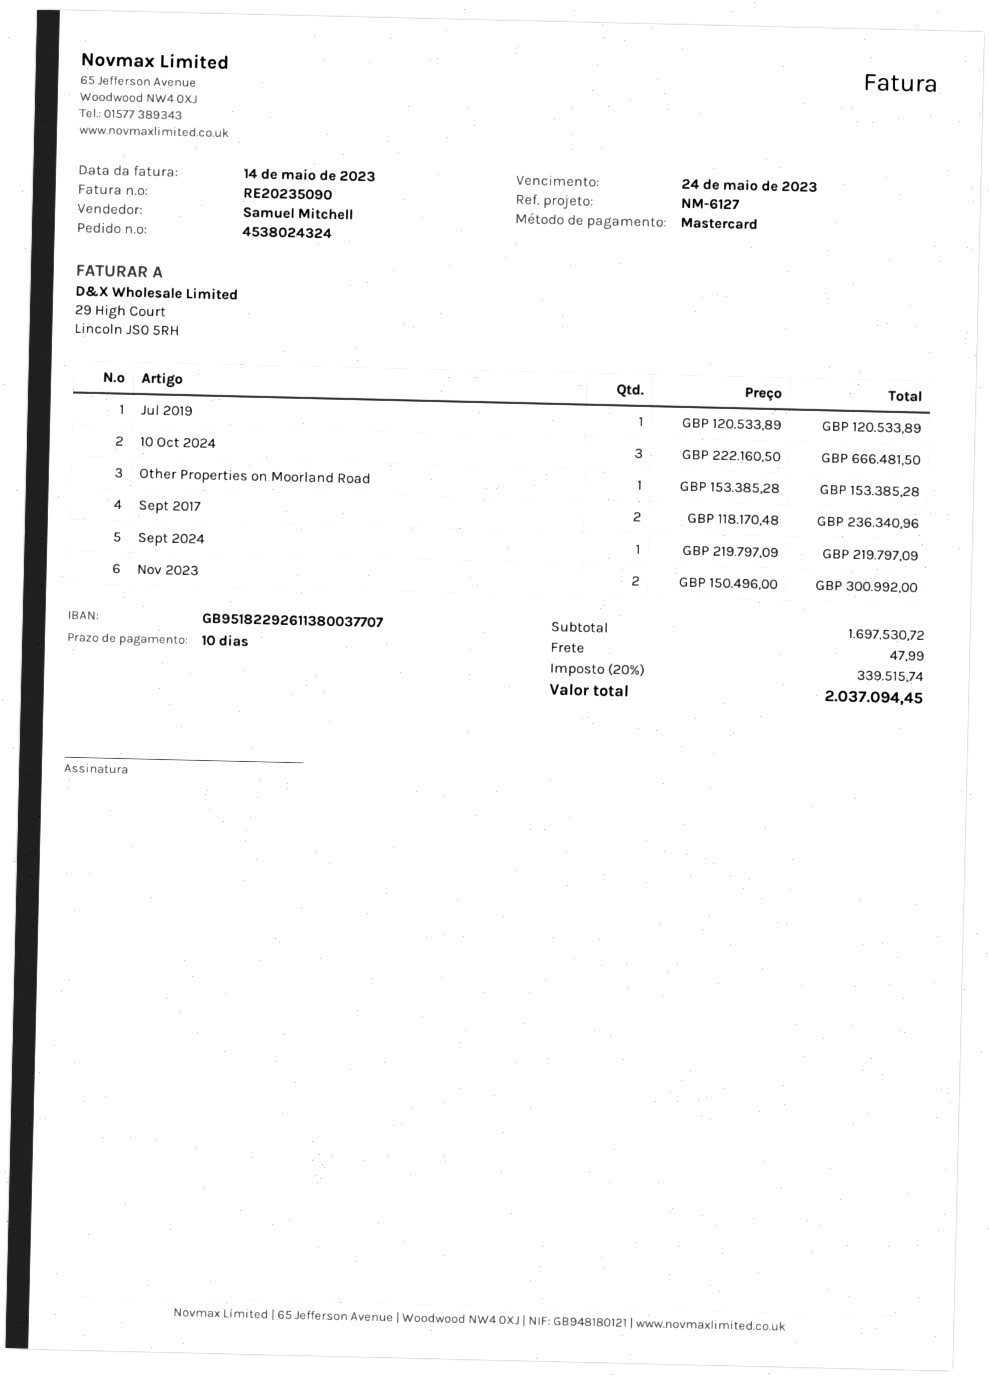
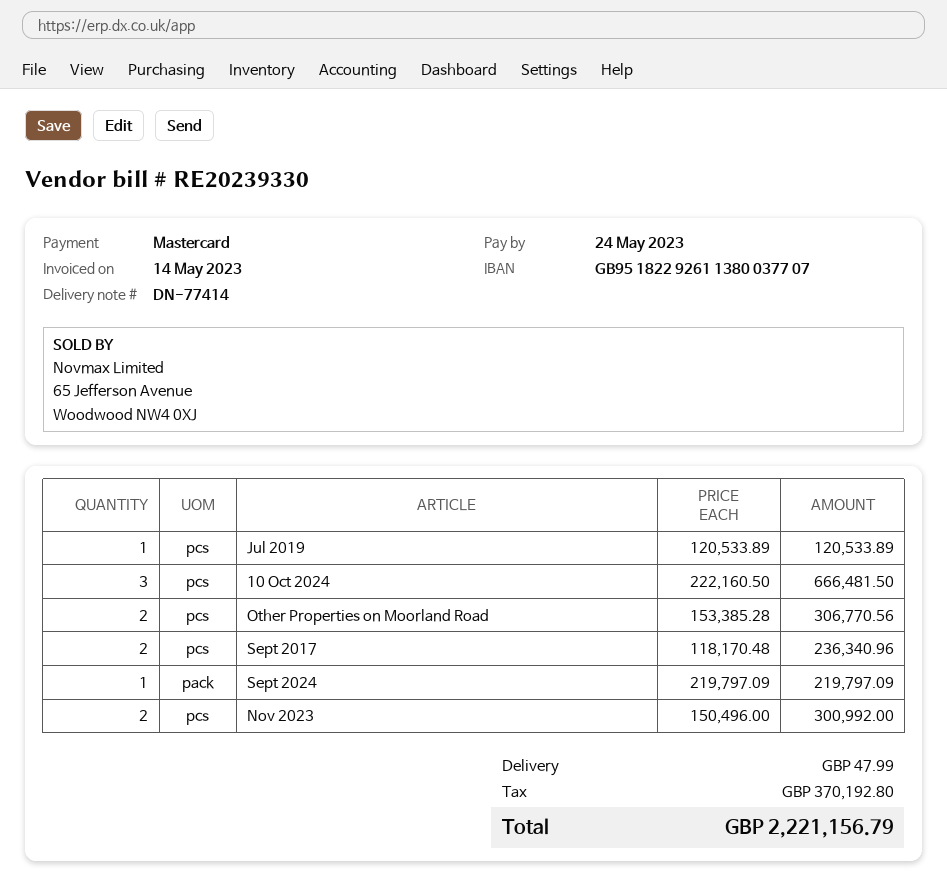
invoice number: RE20235090 -> RE20239330
Other Properties on Moorland Road: 1 x 153385.28 = 153385.28 -> 2 x 153385.28 = 306770.56
tax: 339515.74 -> 370192.80
total: 2037094.45 -> 2221156.79

